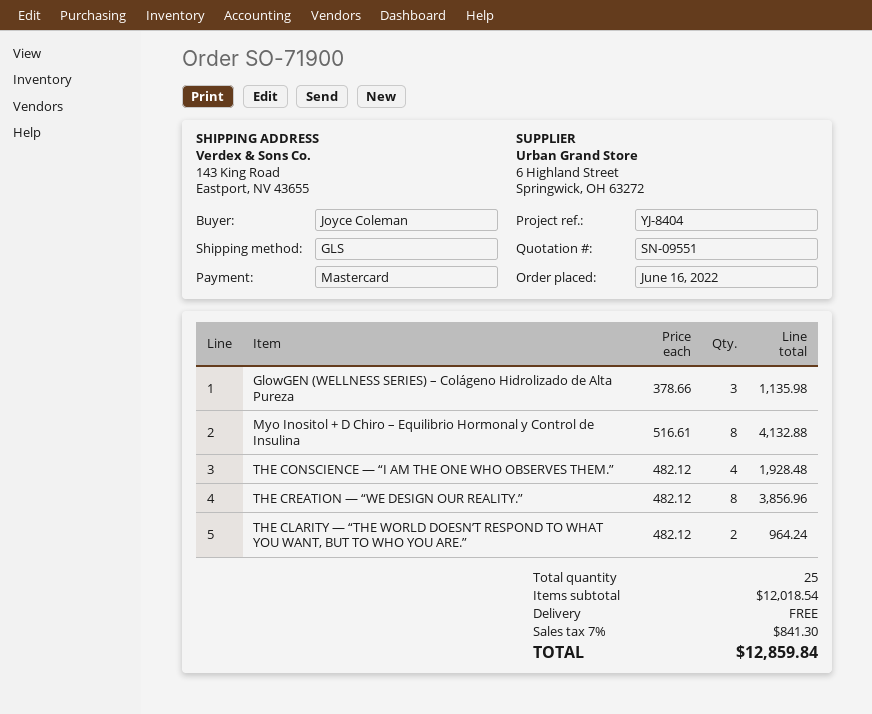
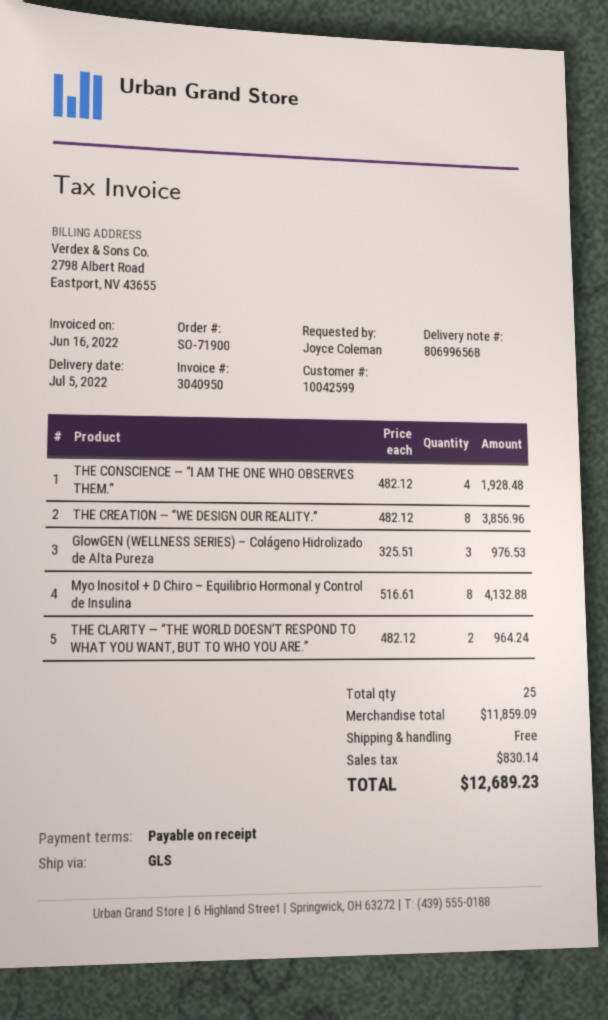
GlowGEN (WELLNESS SERIES) – Colágeno Hidrolizado de Alta Pureza: 3 x 378.66 = 1135.98 -> 3 x 325.51 = 976.53
subtotal: 12018.54 -> 11859.09
tax: 841.30 -> 830.14
total: 12859.84 -> 12689.23

